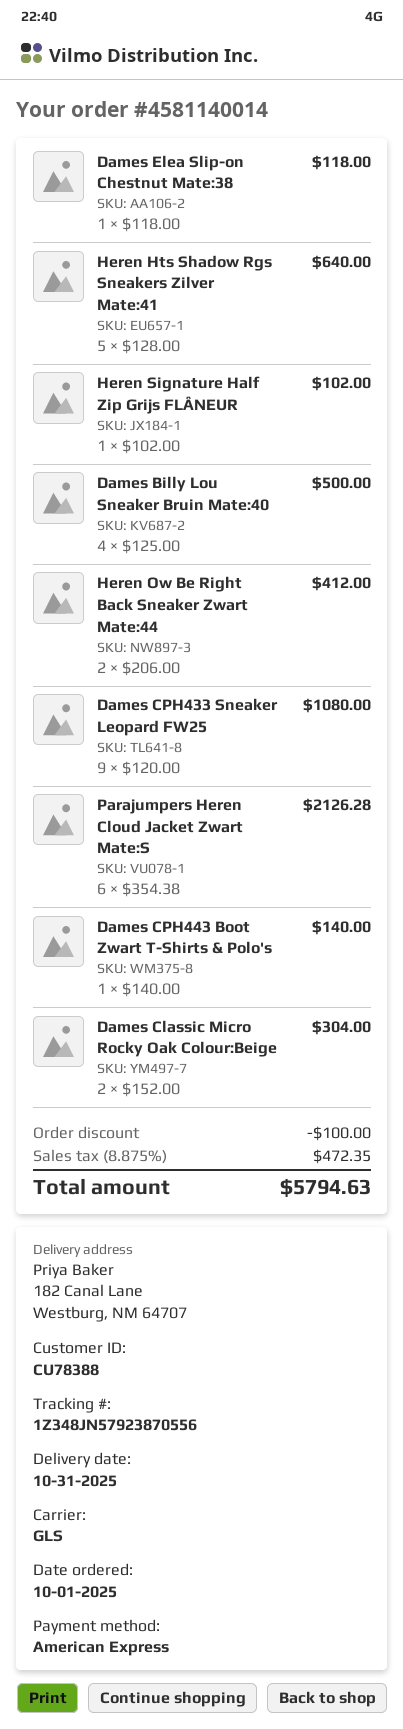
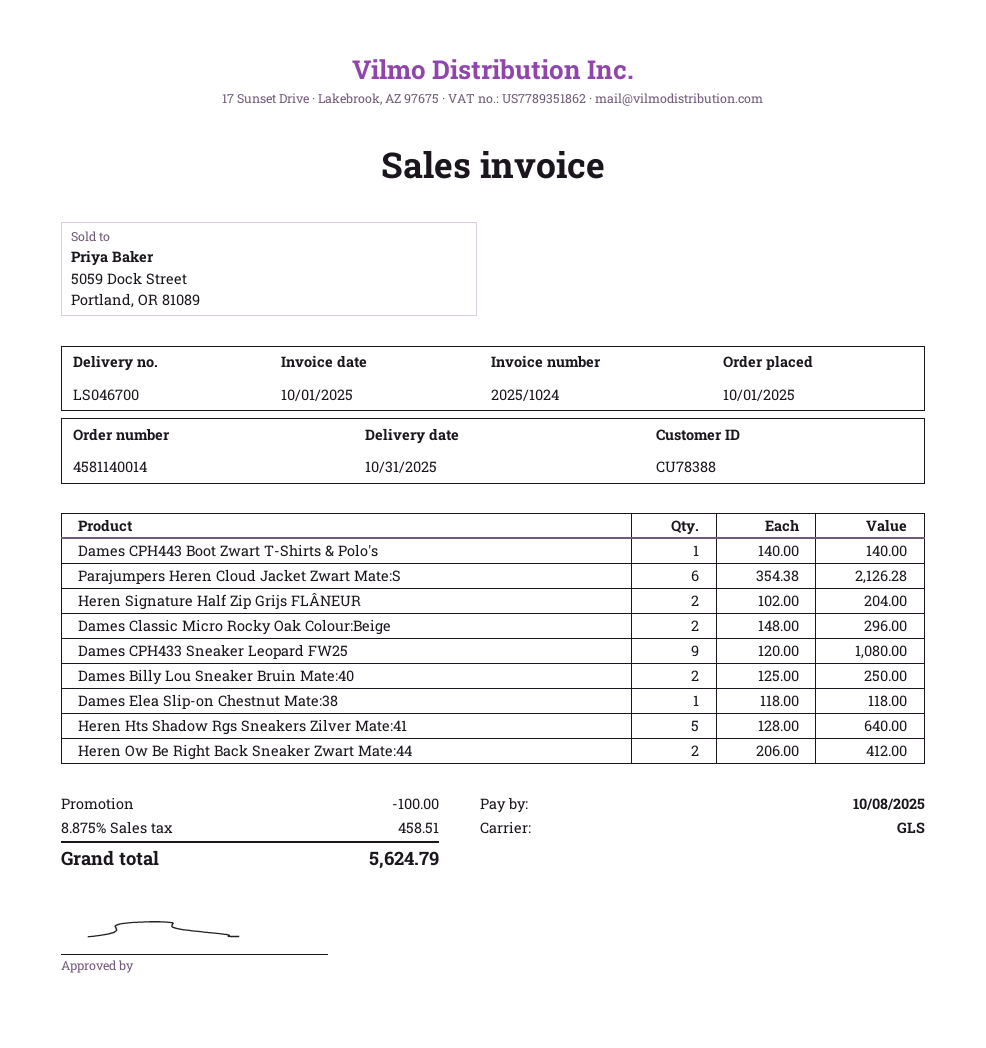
Heren Signature Half Zip Grijs FLÂNEUR: 1 x 102.00 = 102.00 -> 2 x 102.00 = 204.00
Dames Billy Lou Sneaker Bruin Mate:40: 4 x 125.00 = 500.00 -> 2 x 125.00 = 250.00
Dames Classic Micro Rocky Oak Colour:Beige: 2 x 152.00 = 304.00 -> 2 x 148.00 = 296.00
tax: 8.875% = 472.35 -> 8.875% = 458.51
total: 5794.63 -> 5624.79

